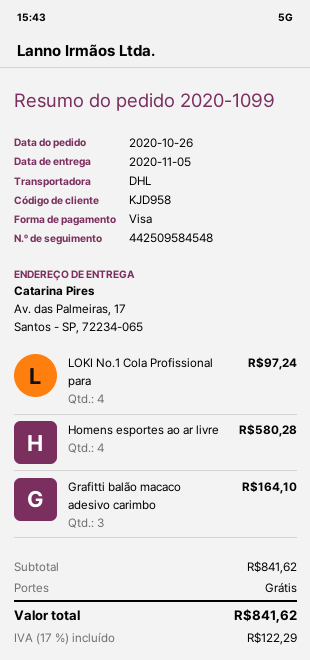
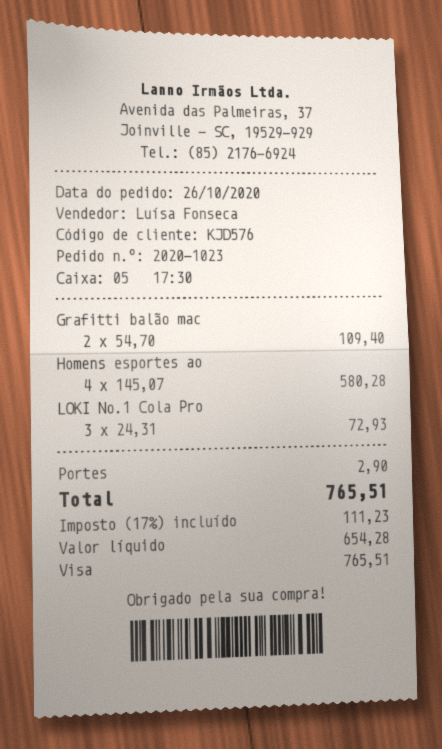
order number: 2020-1099 -> 2020-1023
customer number: KJD958 -> KJD576
LOKI No.1 Cola Profissional para: 4 for 97.24 -> 3 for 72.93
Grafitti balão macaco adesivo carimbo: 3 for 164.10 -> 2 for 109.40
shipping: 0.00 -> 2.90
tax: 17% = 122.29 -> 17% = 111.23
total: 841.62 -> 765.51

